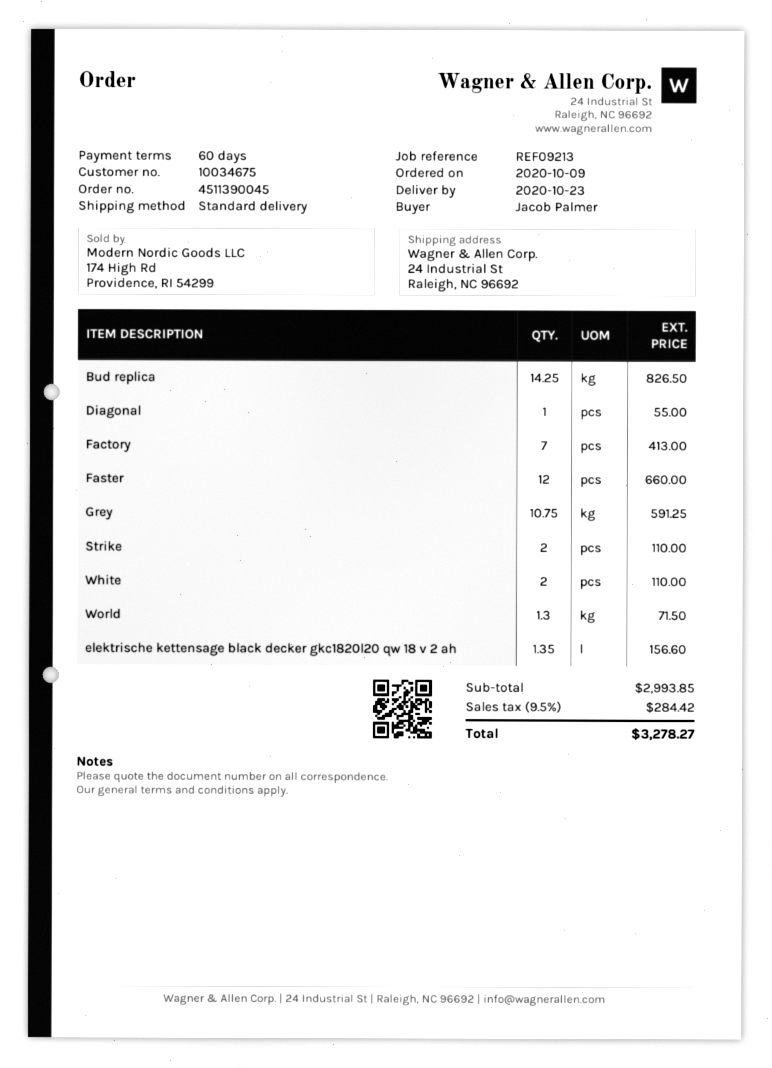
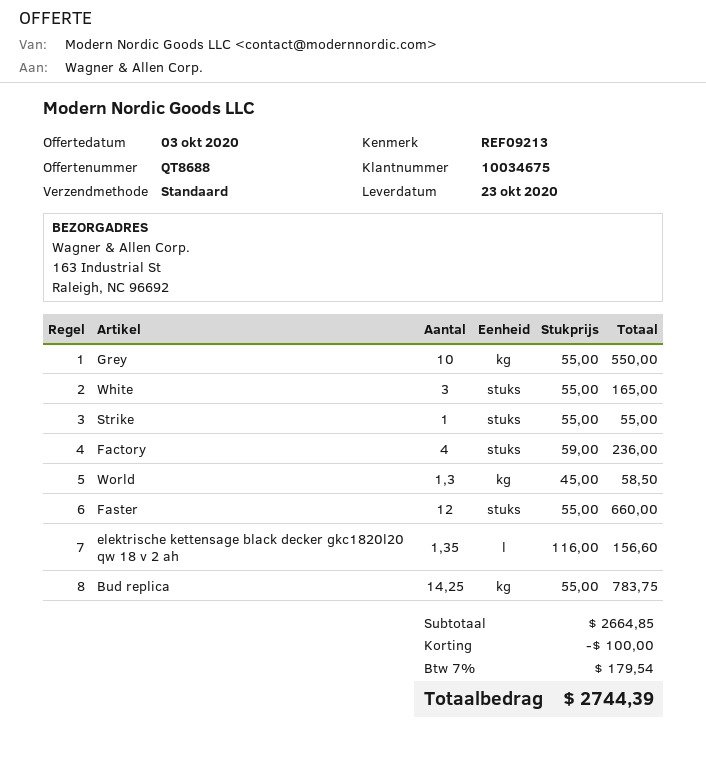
ship to: 24 Industrial St, Raleigh, NC 96692 -> 163 Industrial St, Raleigh, NC 96692
Bud replica: 14.25 for 826.50 -> 14.25 for 783.75
Diagonal: 1 for 55.00 -> none
Factory: 7 for 413.00 -> 4 for 236.00
Grey: 10.75 for 591.25 -> 10 for 550.00
Strike: 2 for 110.00 -> 1 for 55.00
White: 2 for 110.00 -> 3 for 165.00
World: 1.3 for 71.50 -> 1.3 for 58.50
subtotal: 2993.85 -> 2664.85
discount: none -> 100.00
tax: 9.5% = 284.42 -> 7% = 179.54
total: 3278.27 -> 2744.39

